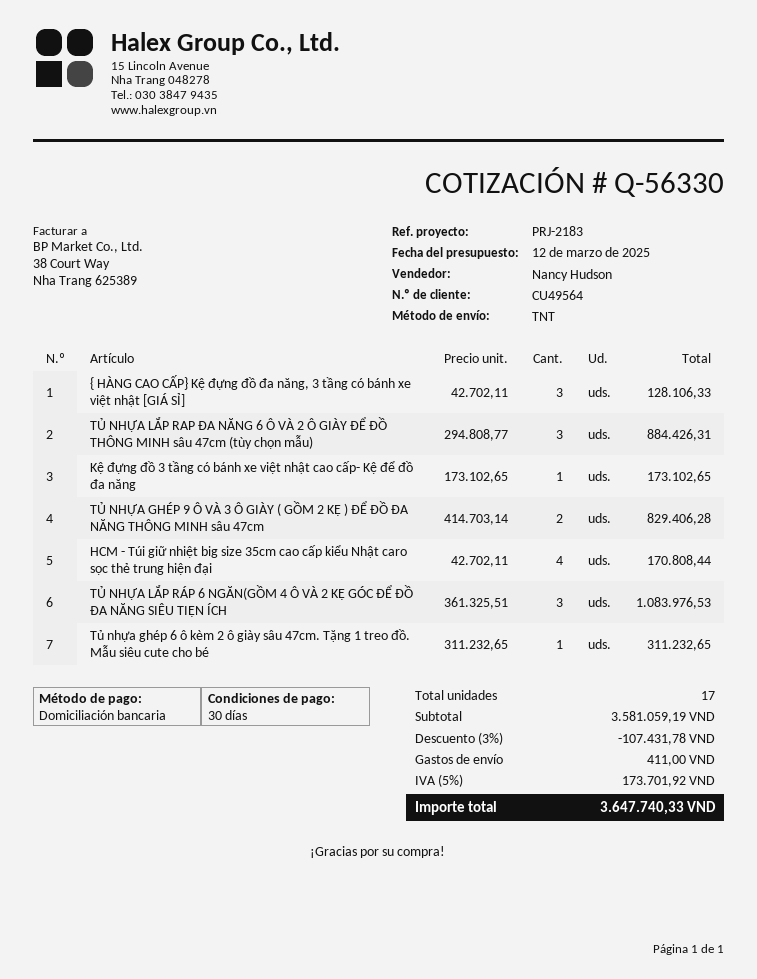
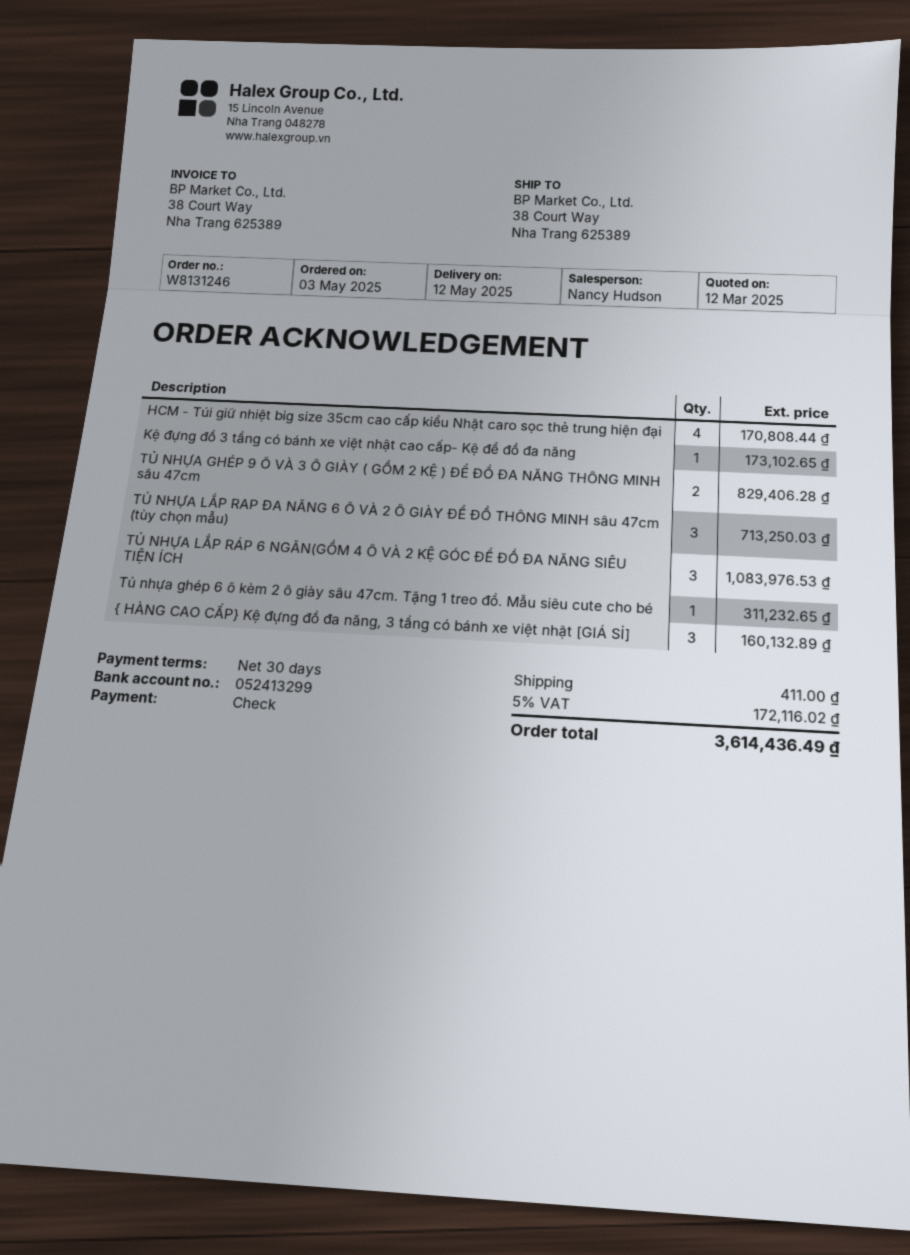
payment method: direct debit -> cheque
{ HÀNG CAO CẤP} Kệ đựng đồ đa năng, 3 tầng có bánh xe việt nhật [GIÁ SỈ]: 3 for 128106.33 -> 3 for 160132.89
TỦ NHỰA LẮP RAP ĐA NĂNG 6 Ô VÀ 2 Ô GIÀY ĐỂ ĐỒ THÔNG MINH sâu 47cm (tùy chọn mẫu): 3 for 884426.31 -> 3 for 713250.03
discount: 3% = 107431.78 -> none
tax: 5% = 173701.92 -> 5% = 172116.02
total: 3647740.33 -> 3614436.49

